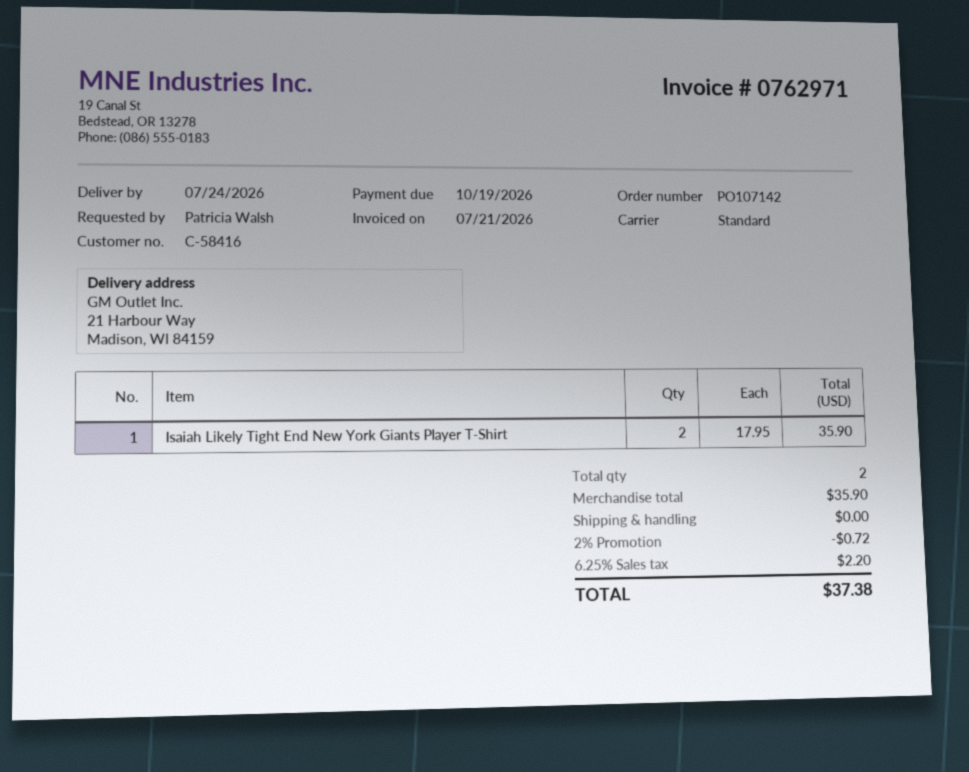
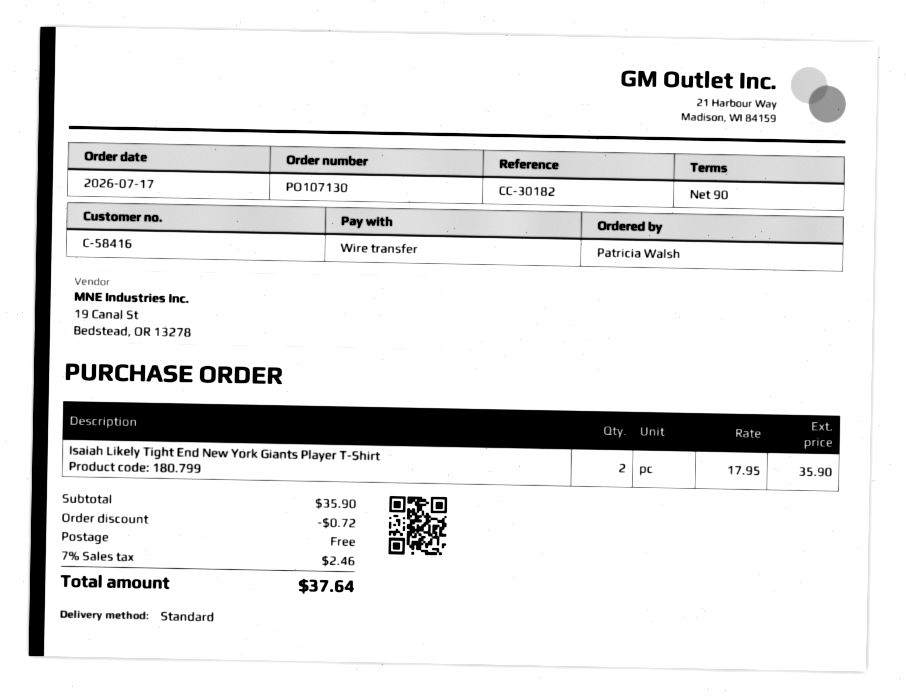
order number: PO107142 -> PO107130
tax: 6.25% = 2.20 -> 7% = 2.46
total: 37.38 -> 37.64

